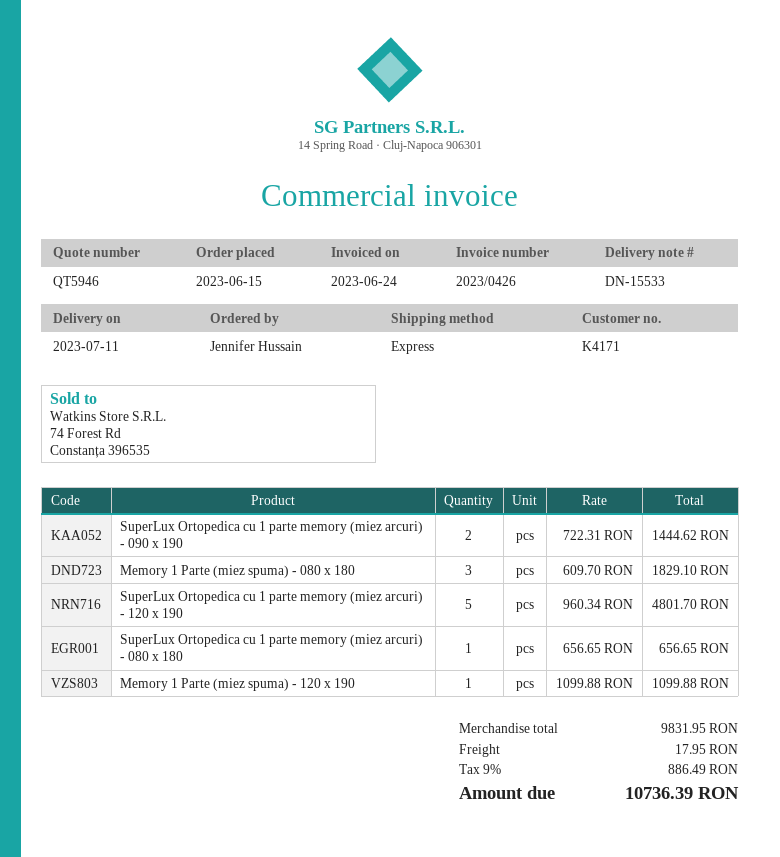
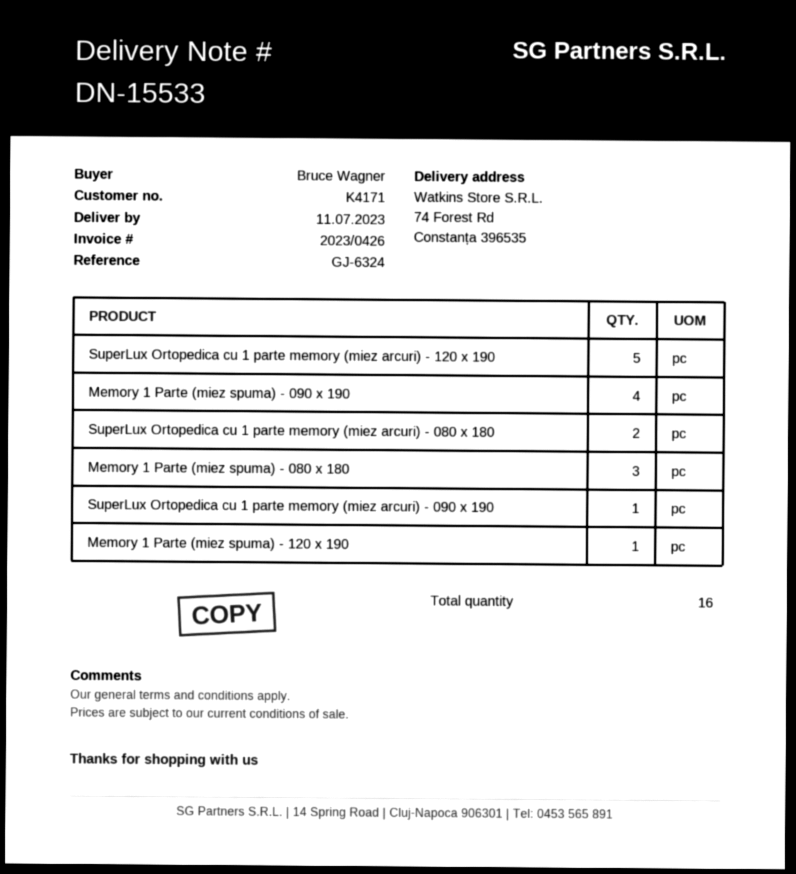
ordered by: Jennifer Hussain -> Bruce Wagner
SuperLux Ortopedica cu 1 parte memory (miez arcuri) - 090 x 190: 2 -> 1
SuperLux Ortopedica cu 1 parte memory (miez arcuri) - 080 x 180: 1 -> 2
Memory 1 Parte (miez spuma) - 090 x 190: none -> 4

